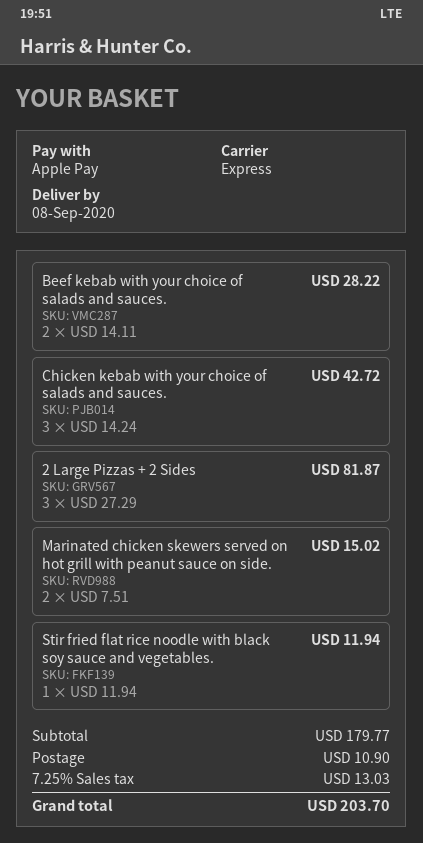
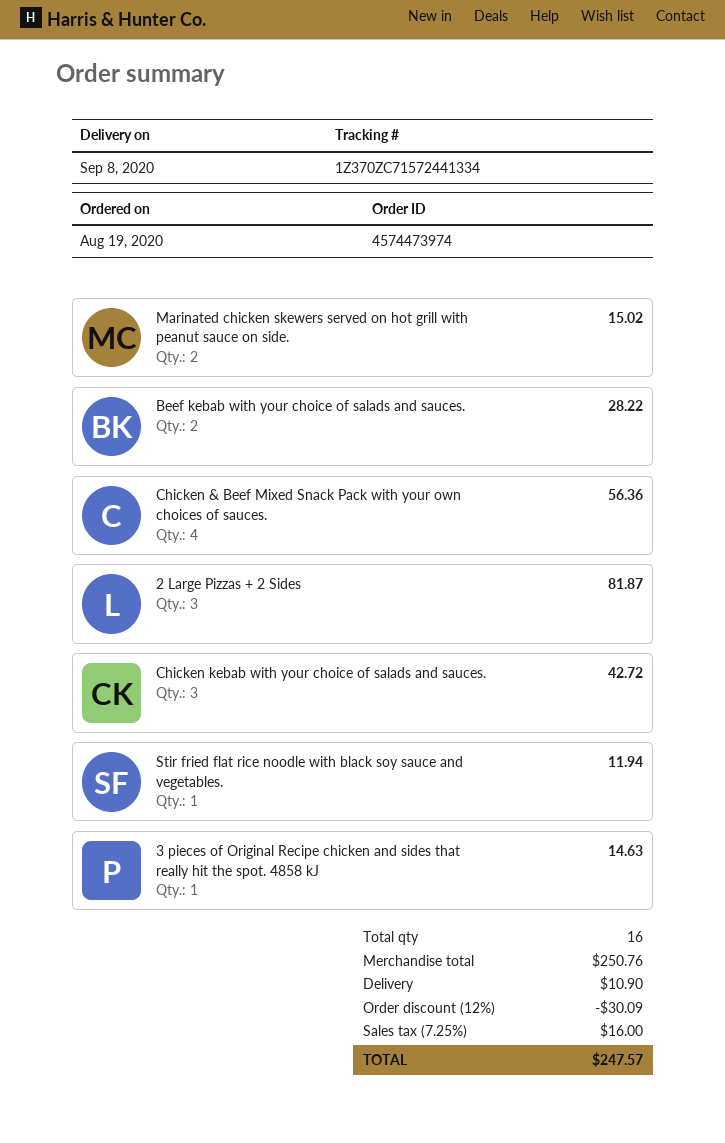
Chicken & Beef Mixed Snack Pack with your own choices of sauces.: none -> 4 for 56.36
3 pieces of Original Recipe chicken and sides that really hit the spot. 4858 kJ: none -> 1 for 14.63
subtotal: 179.77 -> 250.76
discount: none -> 12% = 30.09
tax: 7.25% = 13.03 -> 7.25% = 16.00
total: 203.70 -> 247.57

